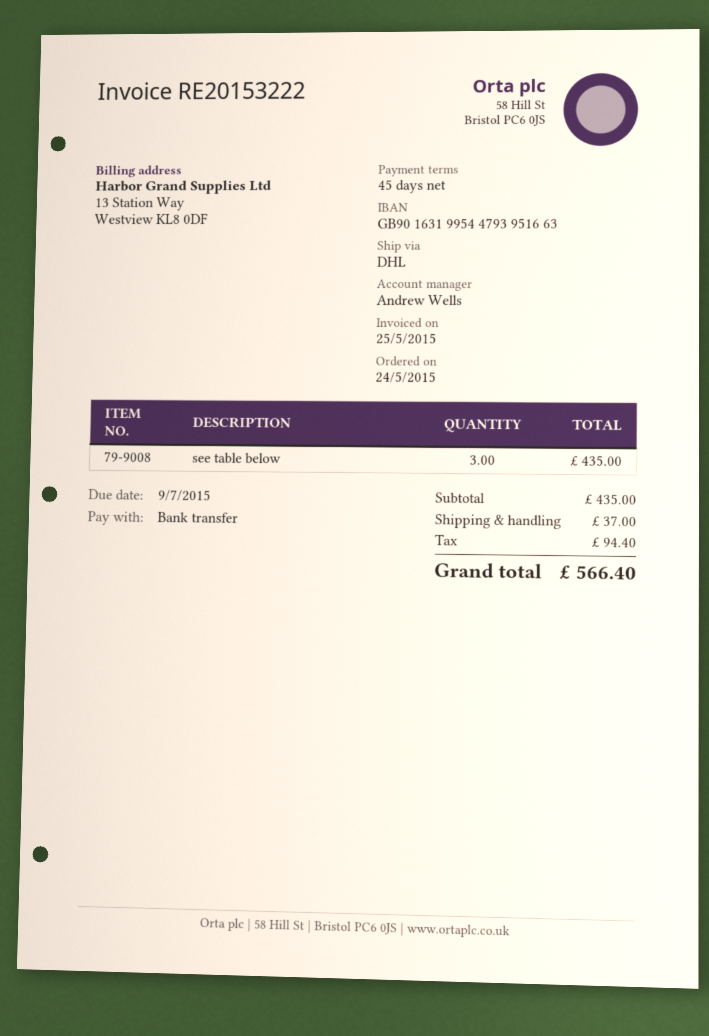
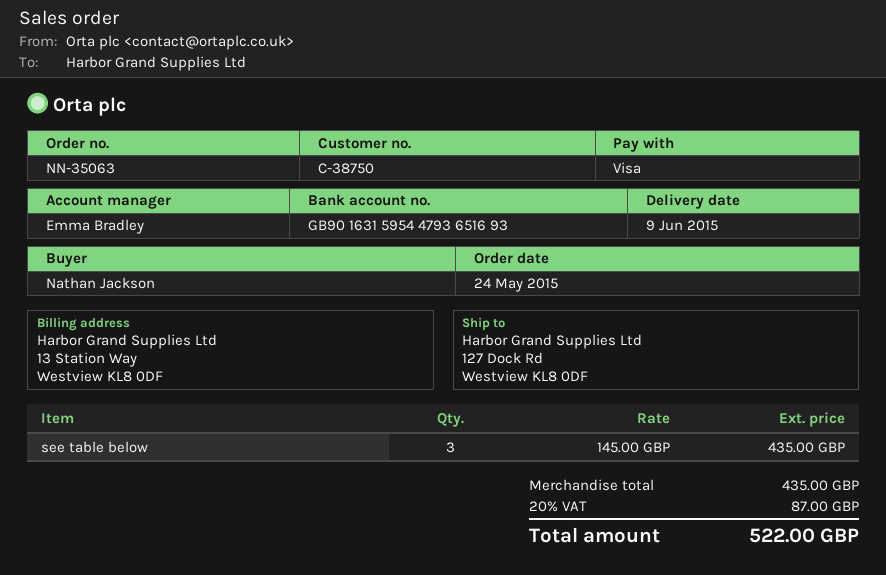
sales rep: Andrew Wells -> Emma Bradley
payment method: bank transfer -> Visa
bank account: GB90163199544793951663 -> GB90163159544793651693
shipping: 37.00 -> none
tax: 94.40 -> 87.00
total: 566.40 -> 522.00

